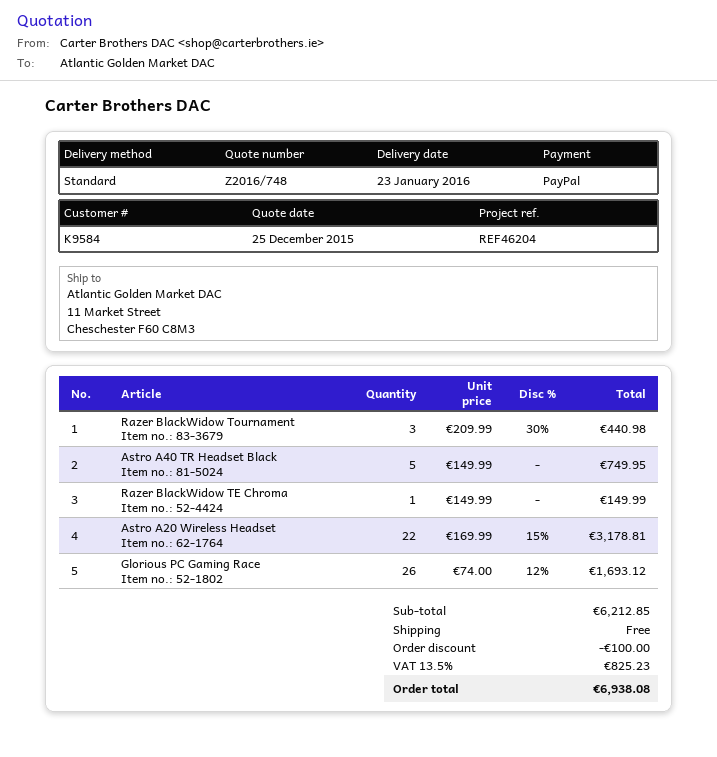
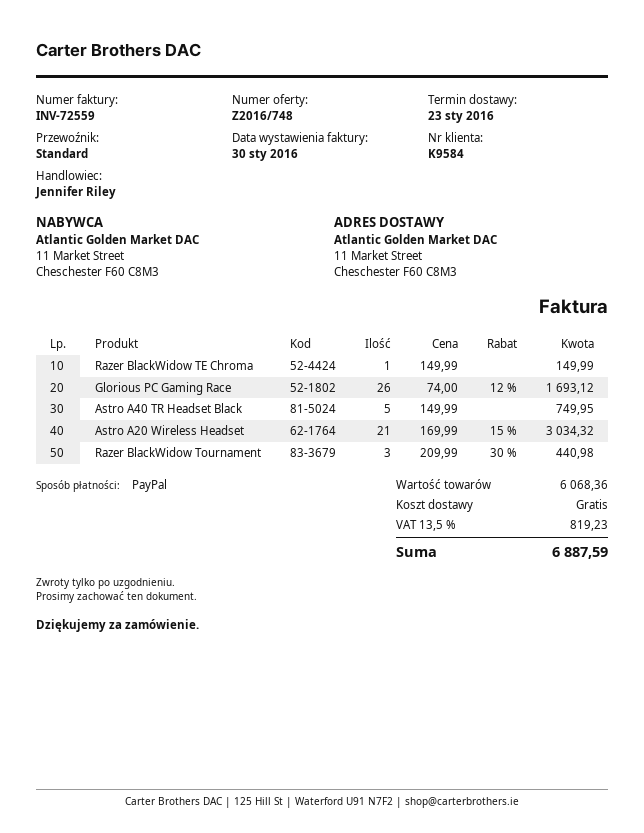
Astro A20 Wireless Headset: 22 x 169.99 - 15% = 3178.81 -> 21 x 169.99 - 15% = 3034.32
subtotal: 6212.85 -> 6068.36
discount: 100.00 -> none
tax: 13.5% = 825.23 -> 13.5% = 819.23
total: 6938.08 -> 6887.59

